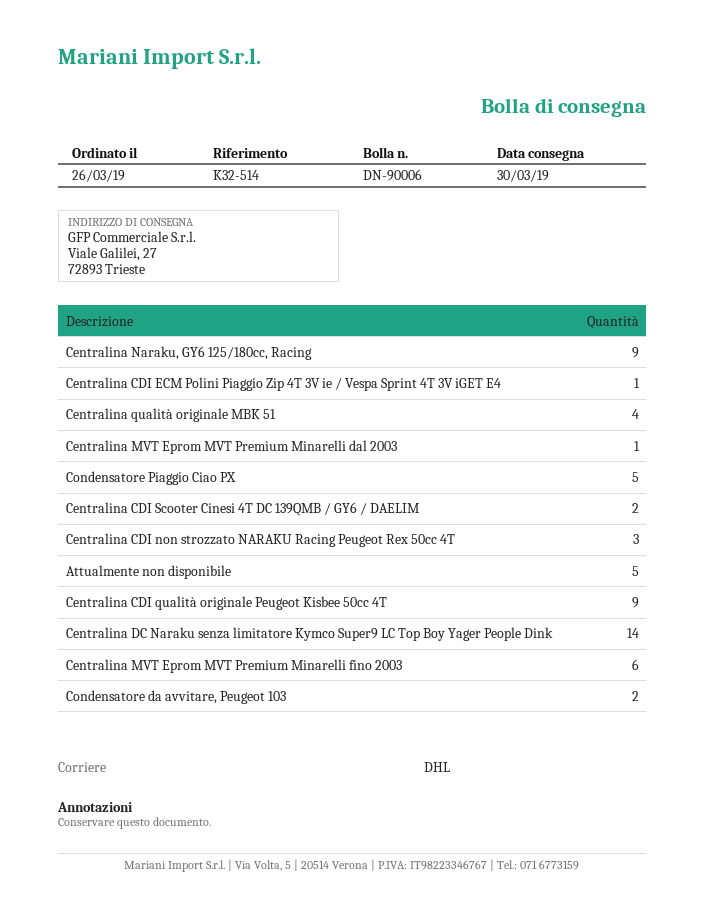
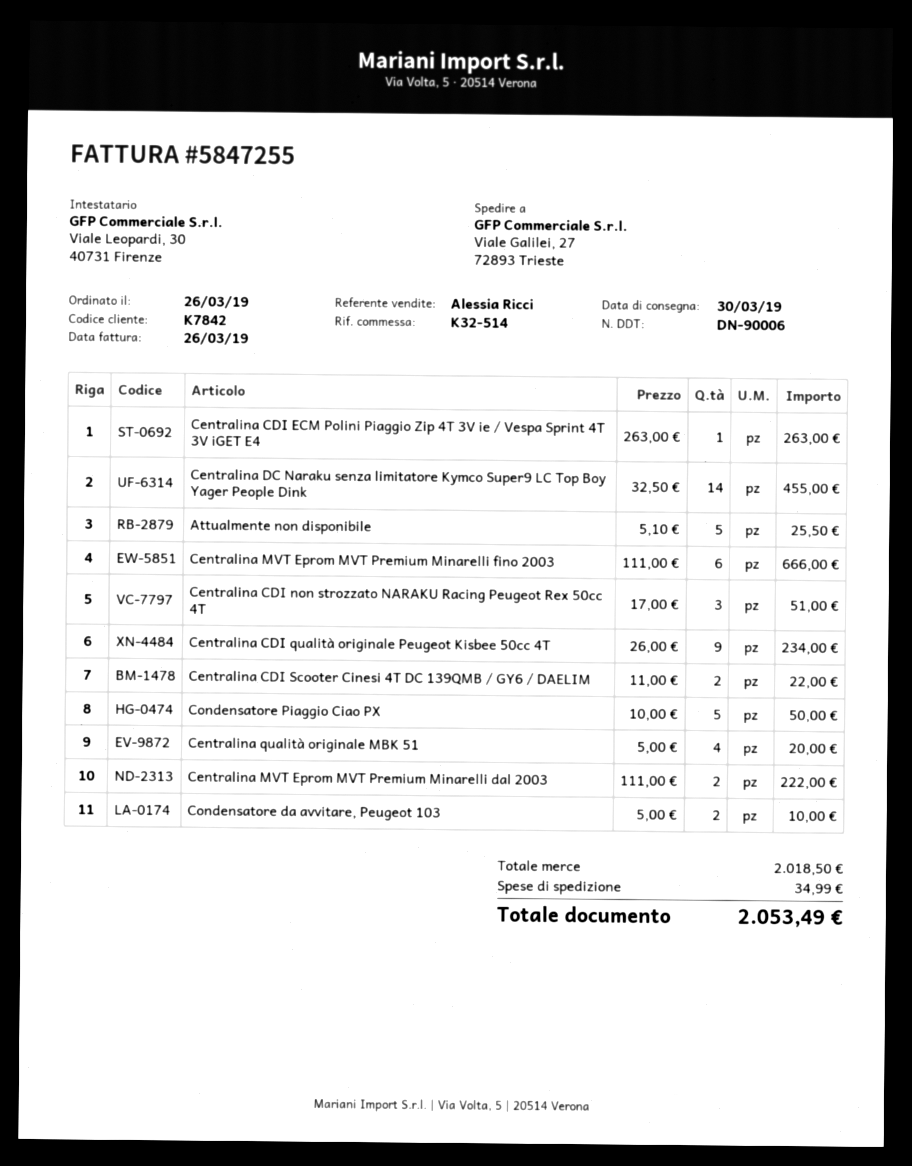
Centralina Naraku, GY6 125/180cc, Racing: 9 -> none
Centralina MVT Eprom MVT Premium Minarelli dal 2003: 1 -> 2

